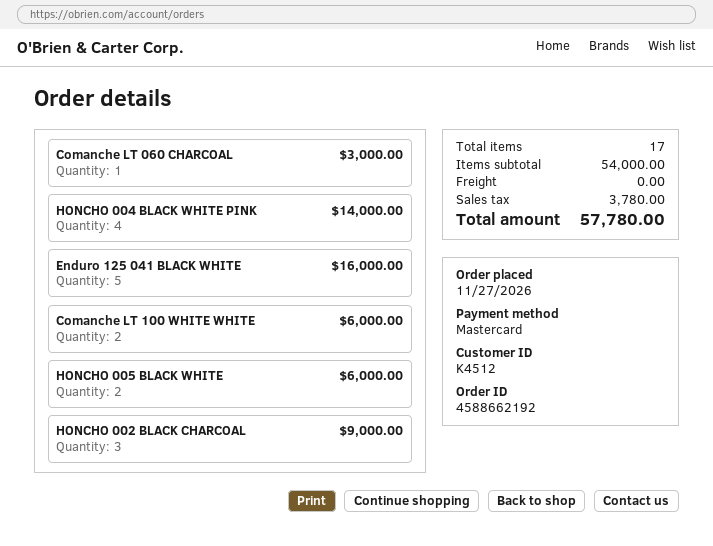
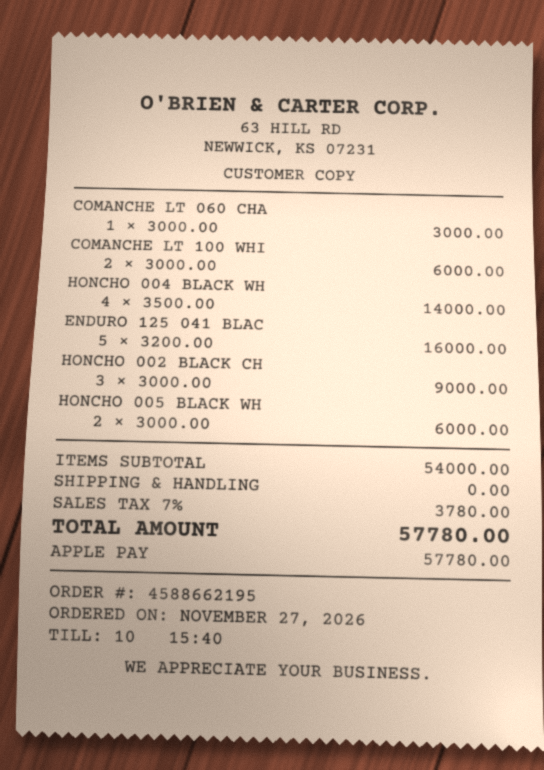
order number: 4588662192 -> 4588662195
payment method: Mastercard -> Apple Pay

